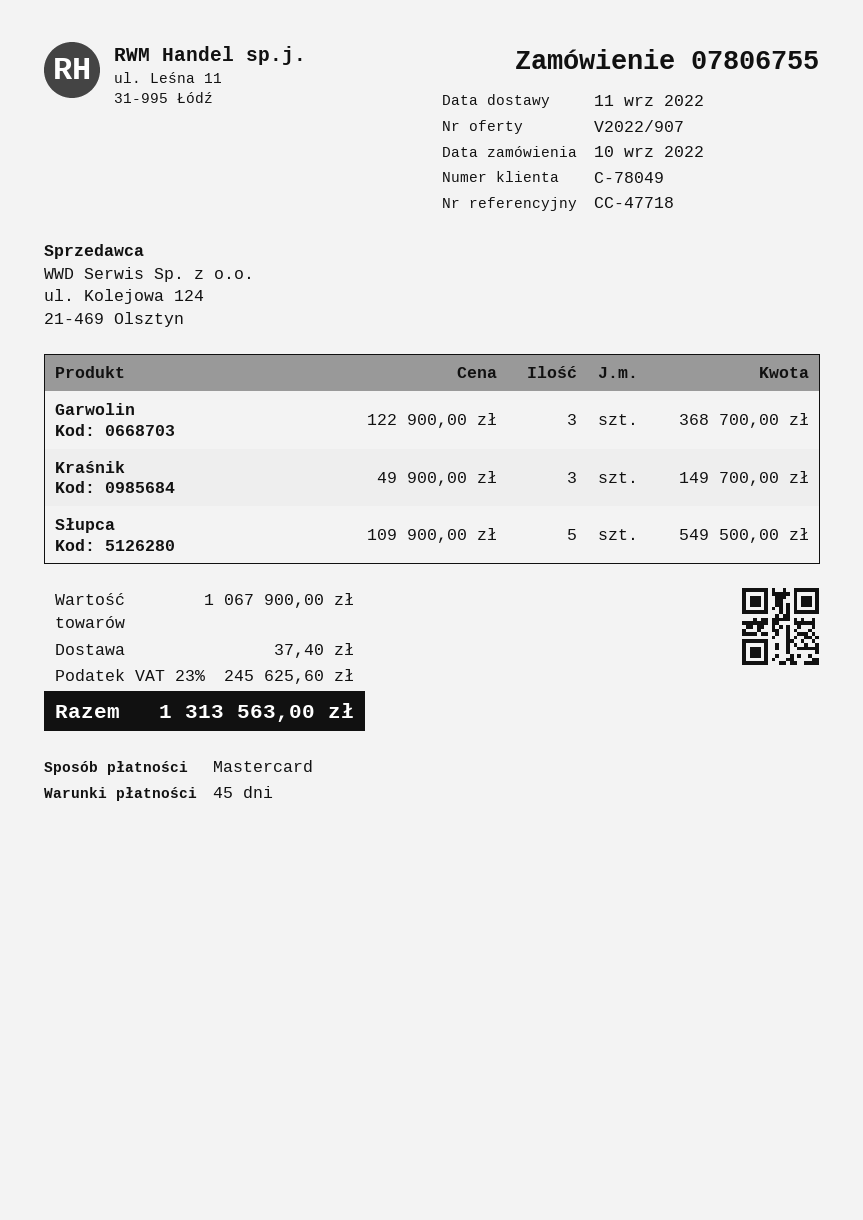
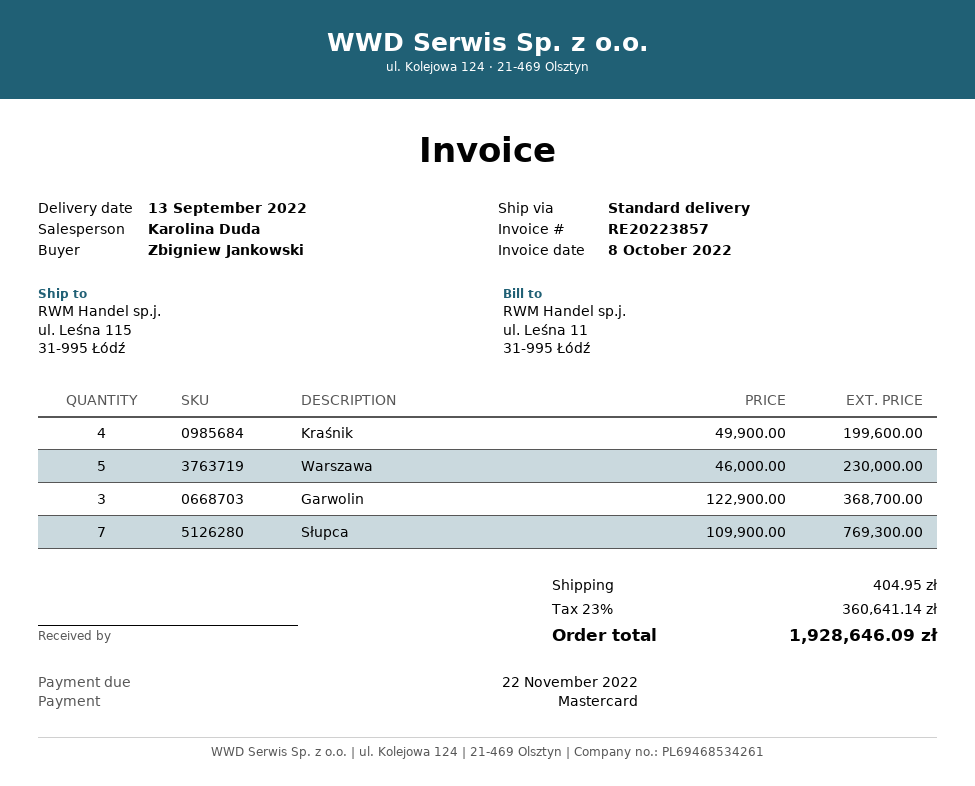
delivery date: 2022-09-11 -> 2022-09-13
Kraśnik: 3 x 49900.00 = 149700.00 -> 4 x 49900.00 = 199600.00
Słupca: 5 x 109900.00 = 549500.00 -> 7 x 109900.00 = 769300.00
Warszawa: none -> 5 x 46000.00 = 230000.00
shipping: 37.40 -> 404.95
tax: 23% = 245625.60 -> 23% = 360641.14
total: 1313563.00 -> 1928646.09

